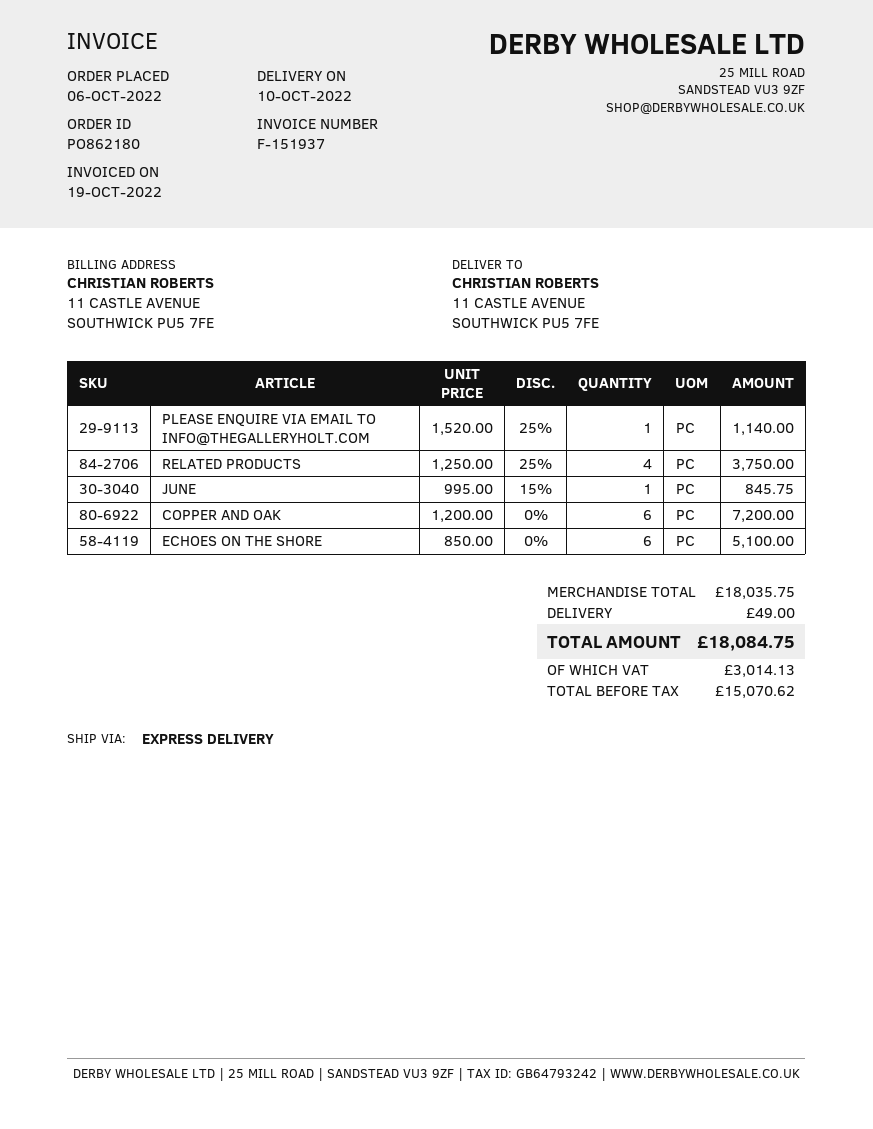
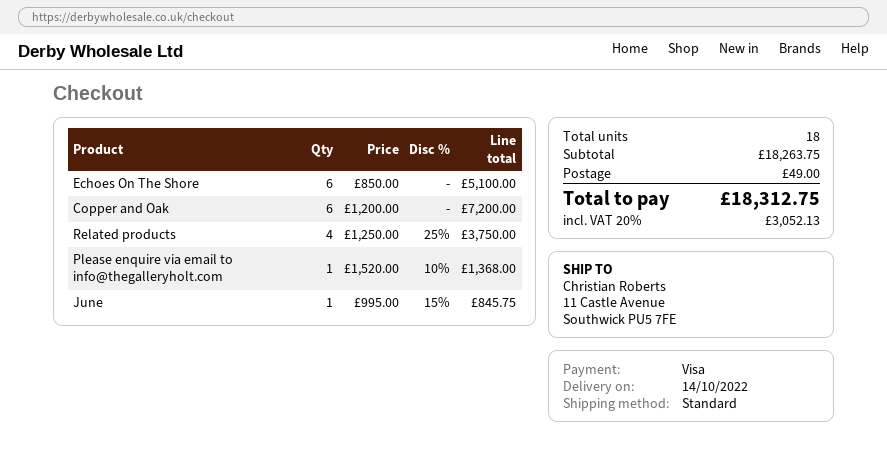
delivery date: 2022-10-10 -> 2022-10-14
shipping method: express -> standard
PLEASE ENQUIRE VIA EMAIL TO INFO@THEGALLERYHOLT.COM: 1 x 1520.00 - 25% = 1140.00 -> 1 x 1520.00 - 10% = 1368.00
subtotal: 18035.75 -> 18263.75
tax: 3014.13 -> 3052.13
total: 18084.75 -> 18312.75

